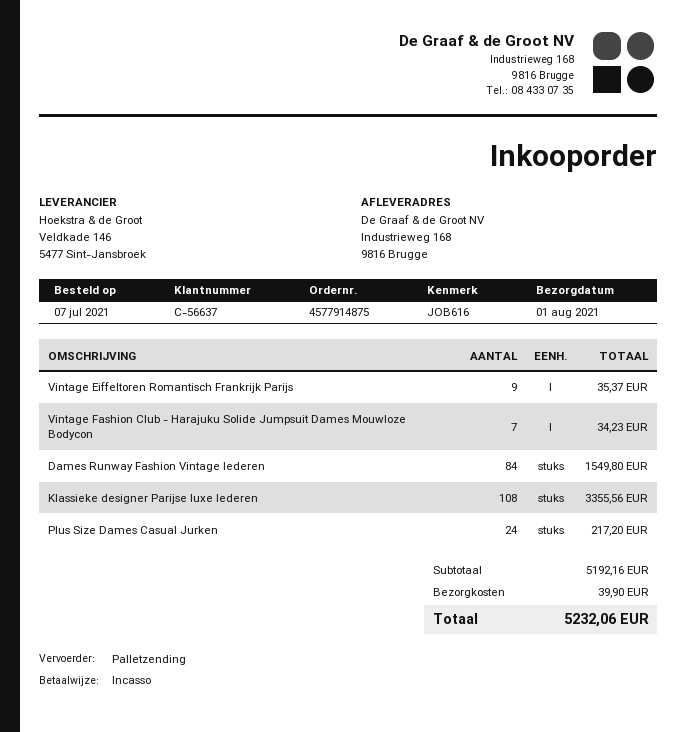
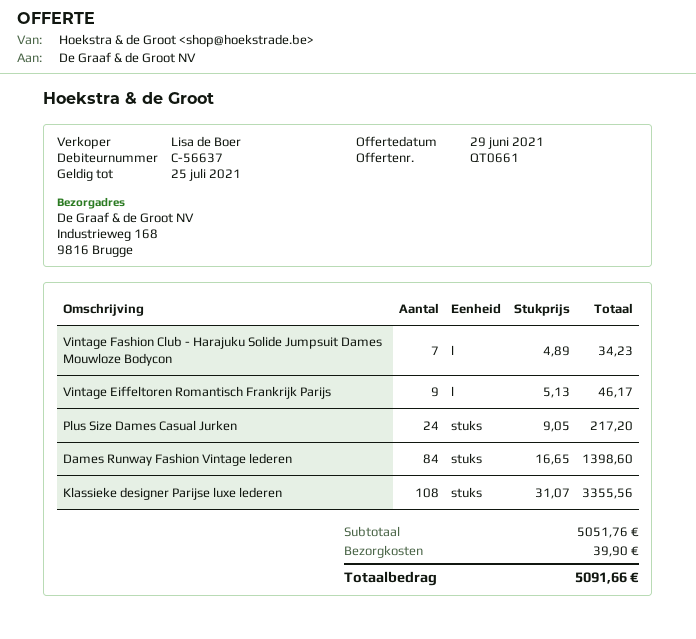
Vintage Eiffeltoren Romantisch Frankrijk Parijs: 9 for 35.37 -> 9 for 46.17
Dames Runway Fashion Vintage lederen: 84 for 1549.80 -> 84 for 1398.60
subtotal: 5192.16 -> 5051.76
total: 5232.06 -> 5091.66

